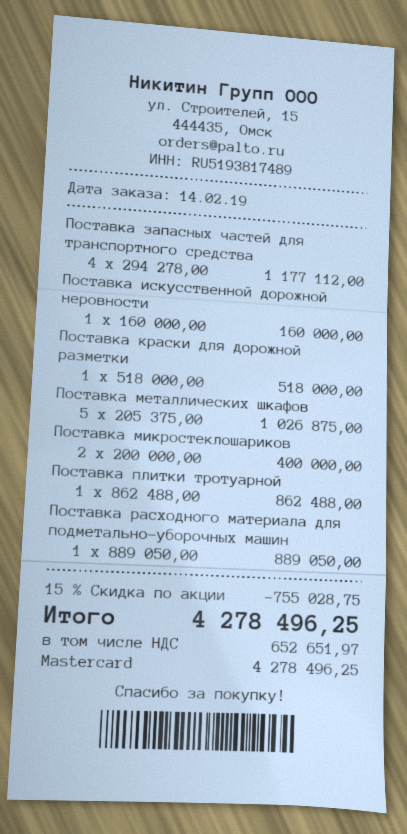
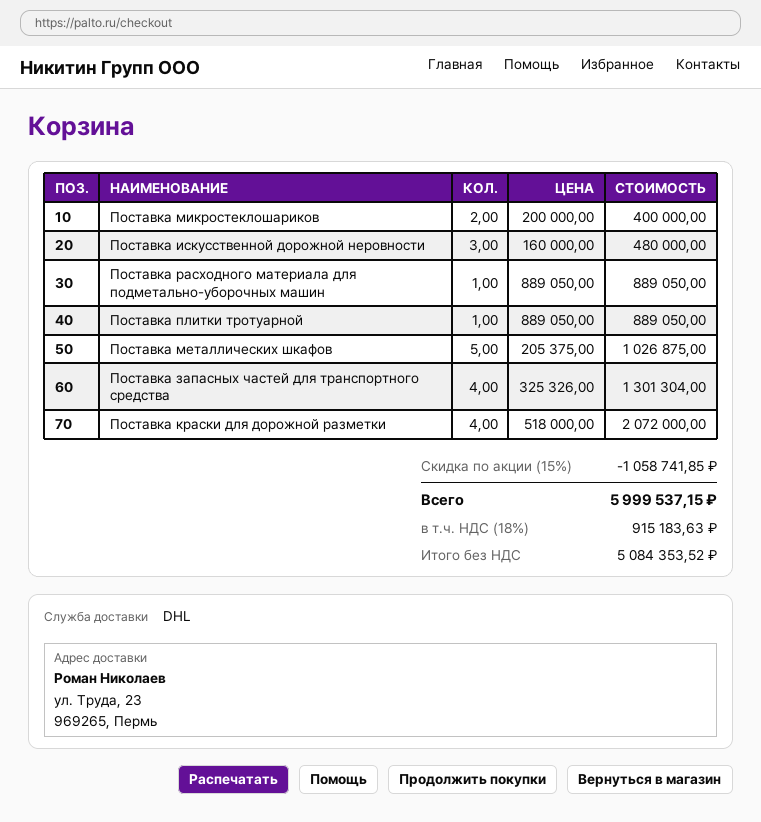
Поставка запасных частей для транспортного средства: 4 x 294278.00 = 1177112.00 -> 4 x 325326.00 = 1301304.00
Поставка искусственной дорожной неровности: 1 x 160000.00 = 160000.00 -> 3 x 160000.00 = 480000.00
Поставка краски для дорожной разметки: 1 x 518000.00 = 518000.00 -> 4 x 518000.00 = 2072000.00
Поставка плитки тротуарной: 1 x 862488.00 = 862488.00 -> 1 x 889050.00 = 889050.00
discount: 15% = 755028.75 -> 15% = 1058741.85
tax: 652651.97 -> 915183.63
total: 4278496.25 -> 5999537.15

